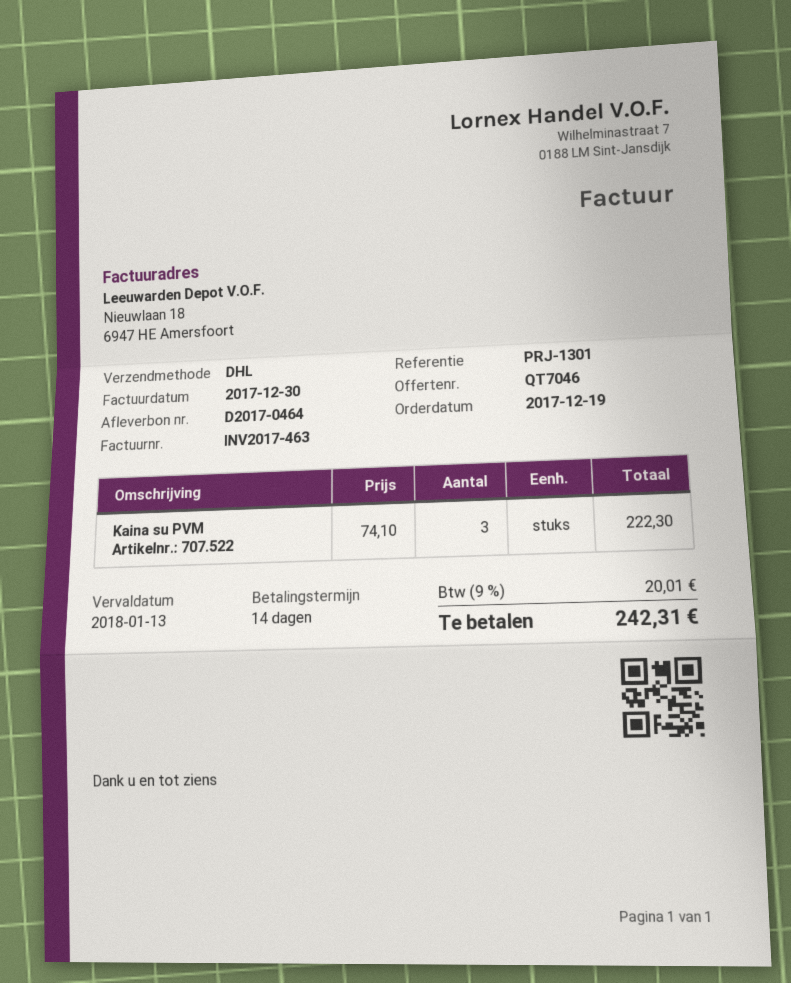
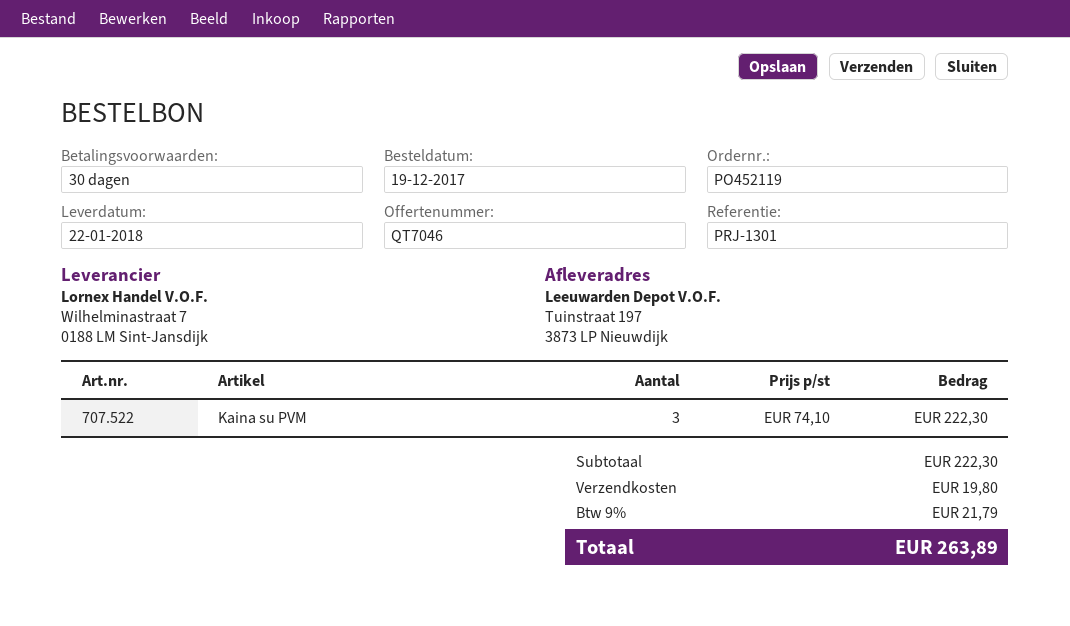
payment terms: 14 days -> 30 days
shipping: none -> 19.80
tax: 9% = 20.01 -> 9% = 21.79
total: 242.31 -> 263.89

